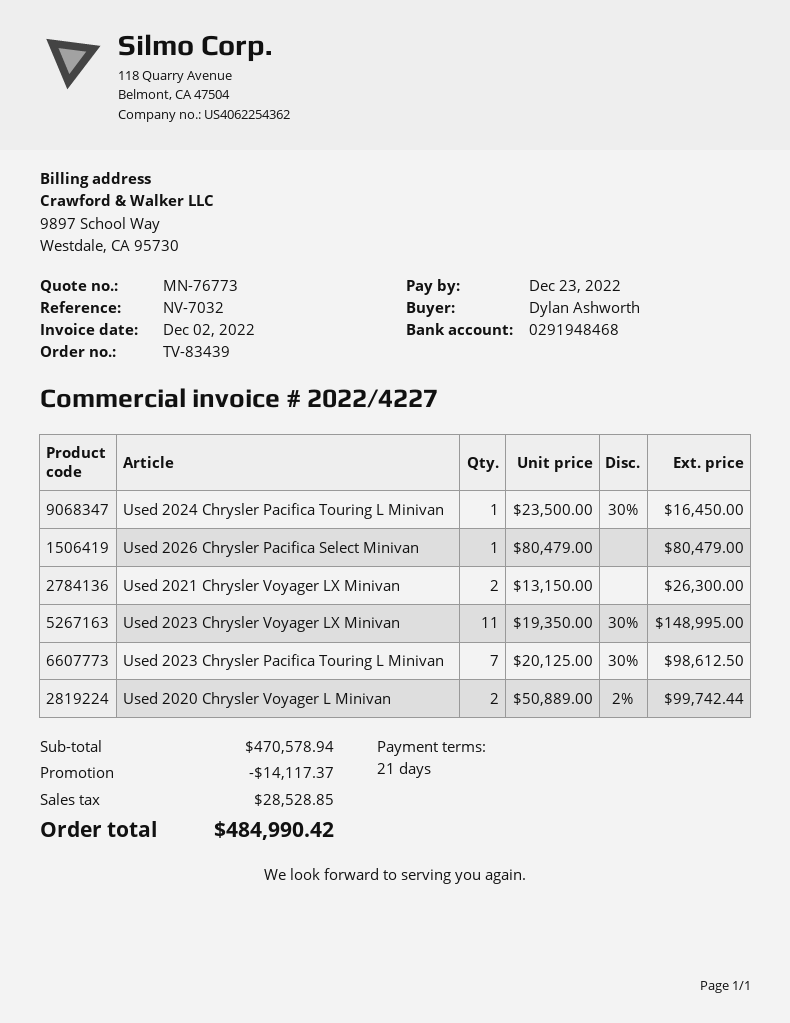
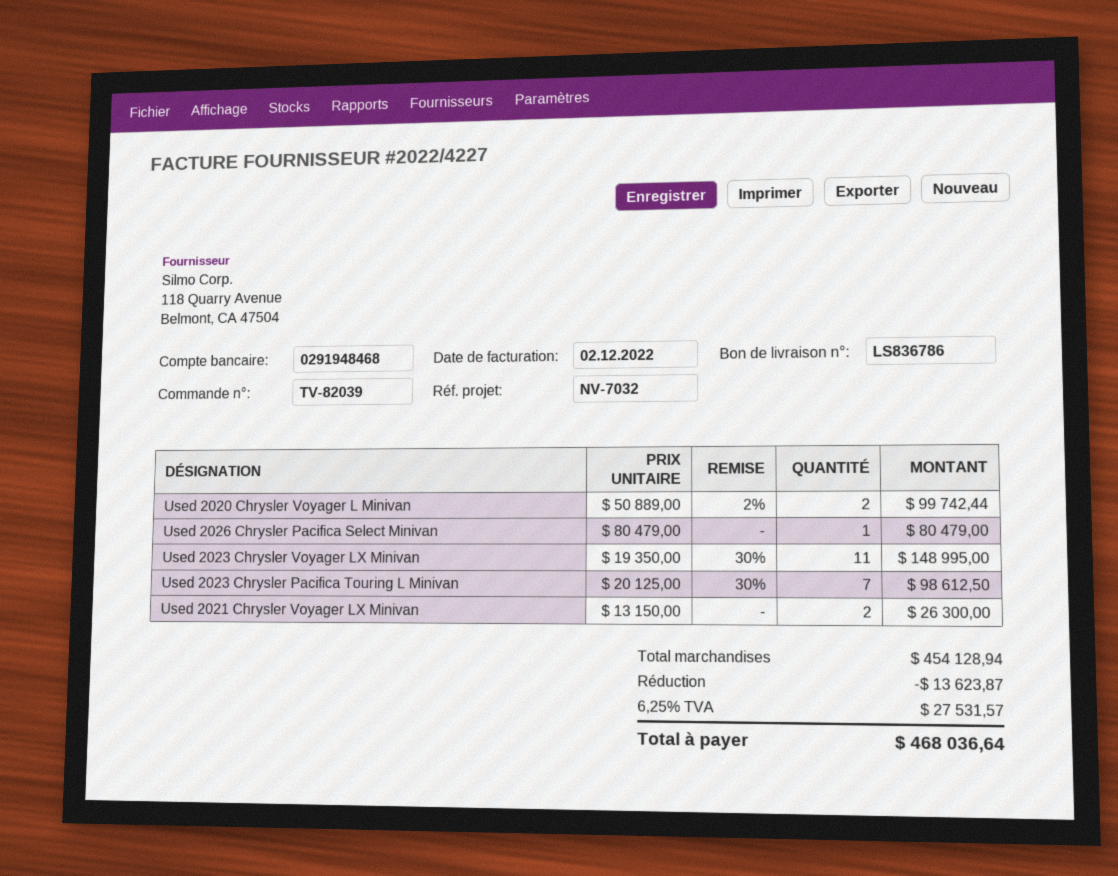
order number: TV-83439 -> TV-82039
Used 2024 Chrysler Pacifica Touring L Minivan: 1 x 23500.00 - 30% = 16450.00 -> none
subtotal: 470578.94 -> 454128.94
discount: 14117.37 -> 13623.87
tax: 28528.85 -> 27531.57
total: 484990.42 -> 468036.64

